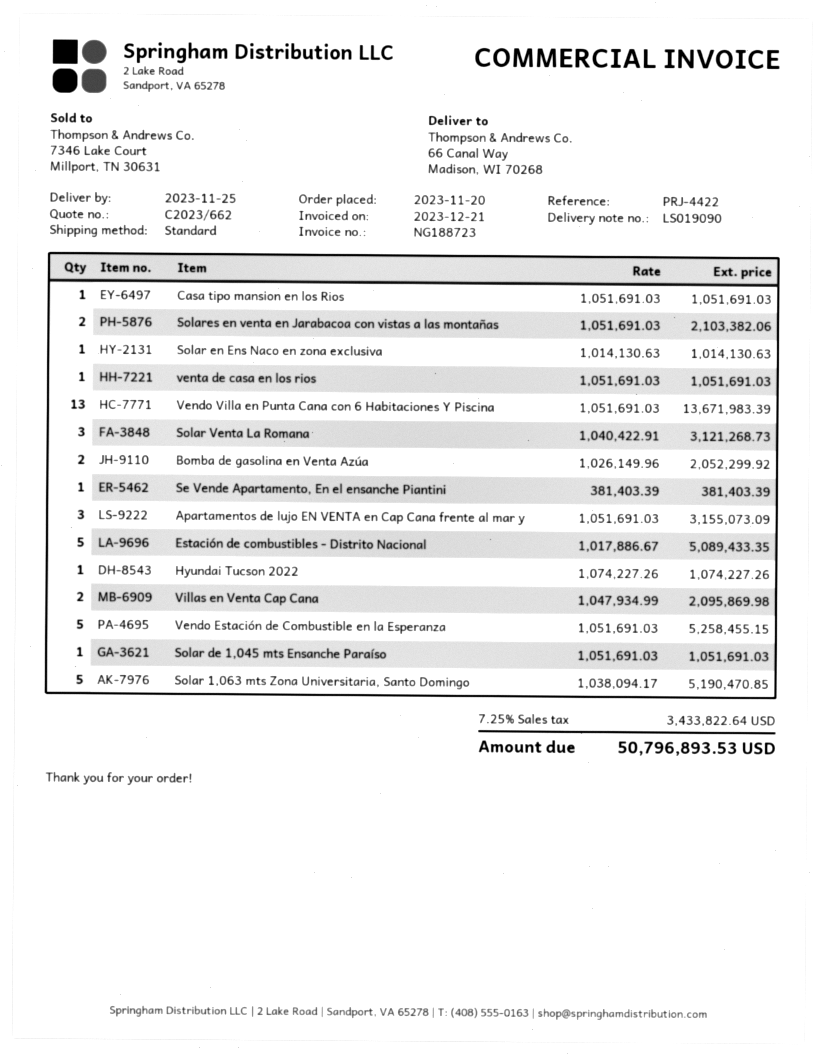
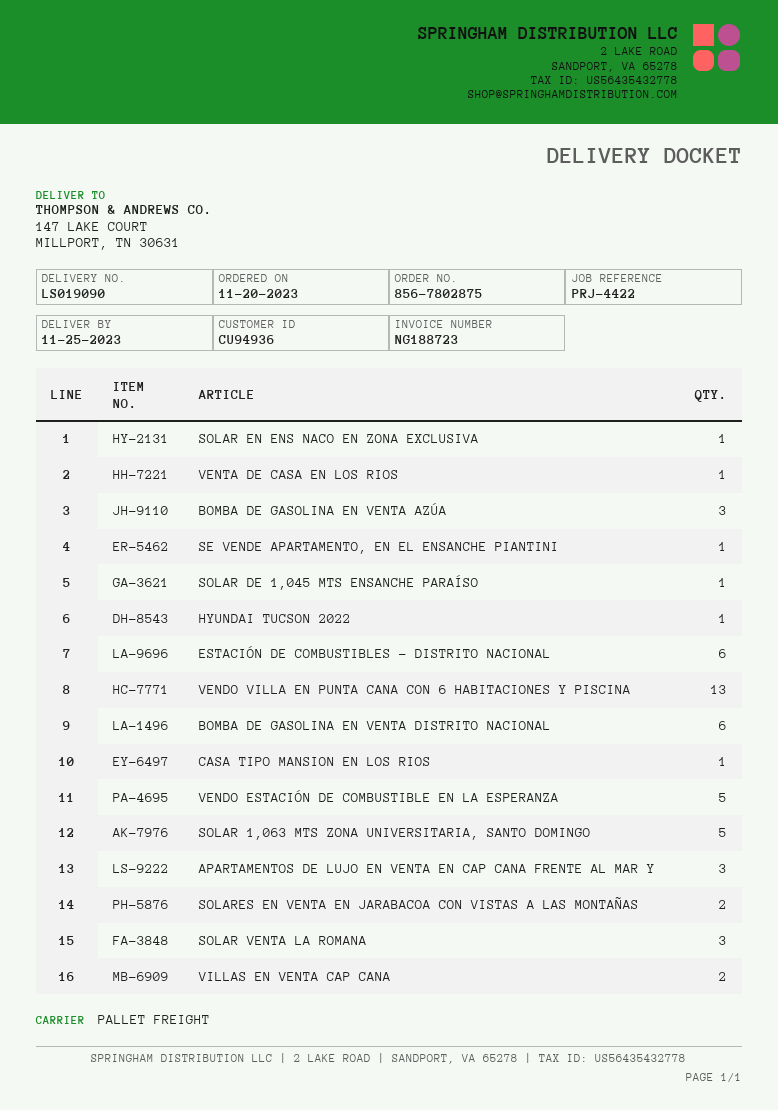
shipping method: standard -> pallet freight
ship to: 66 Canal Way, Madison, WI 70268 -> 147 LAKE COURT, MILLPORT, TN 30631
Bomba de gasolina en Venta Azúa: 2 -> 3
Estación de combustibles - Distrito Nacional: 5 -> 6
BOMBA DE GASOLINA EN VENTA DISTRITO NACIONAL: none -> 6

